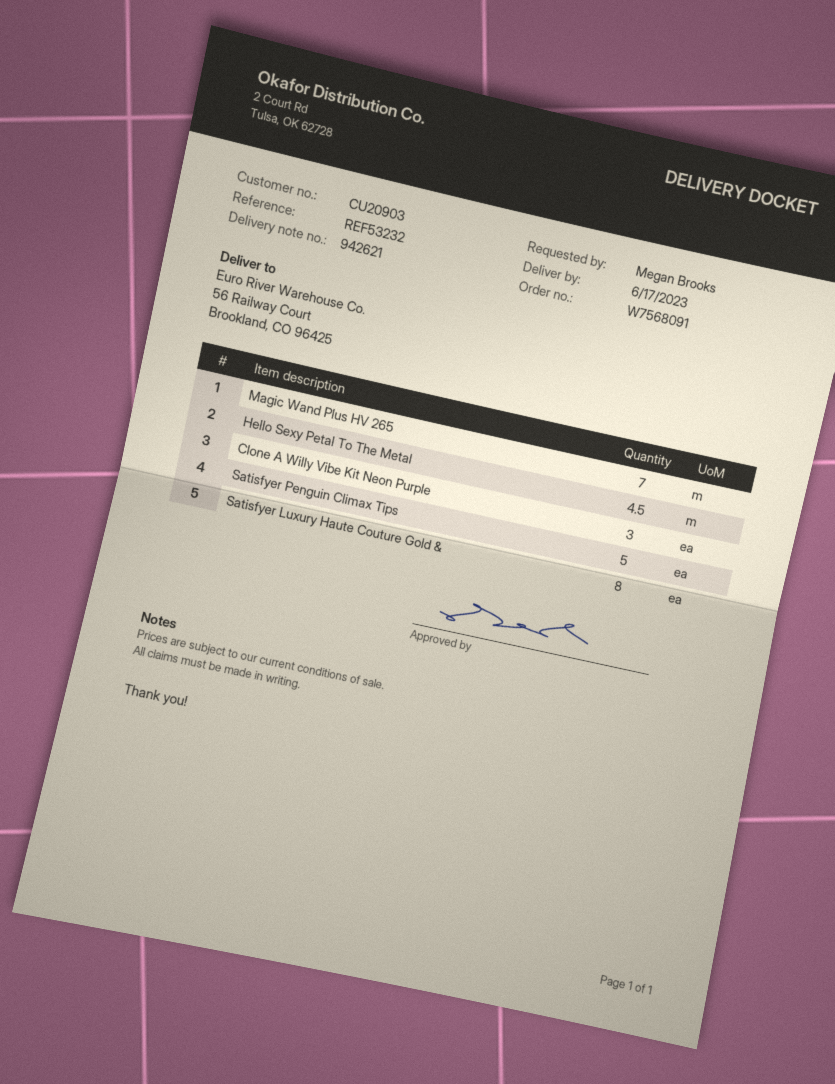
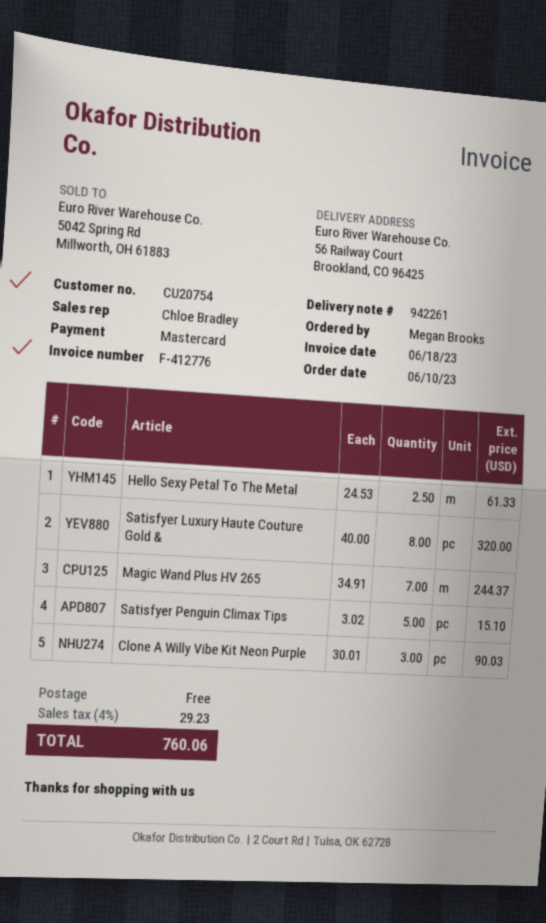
delivery note number: 942621 -> 942261
customer number: CU20903 -> CU20754
Hello Sexy Petal To The Metal: 4.5 -> 2.5

